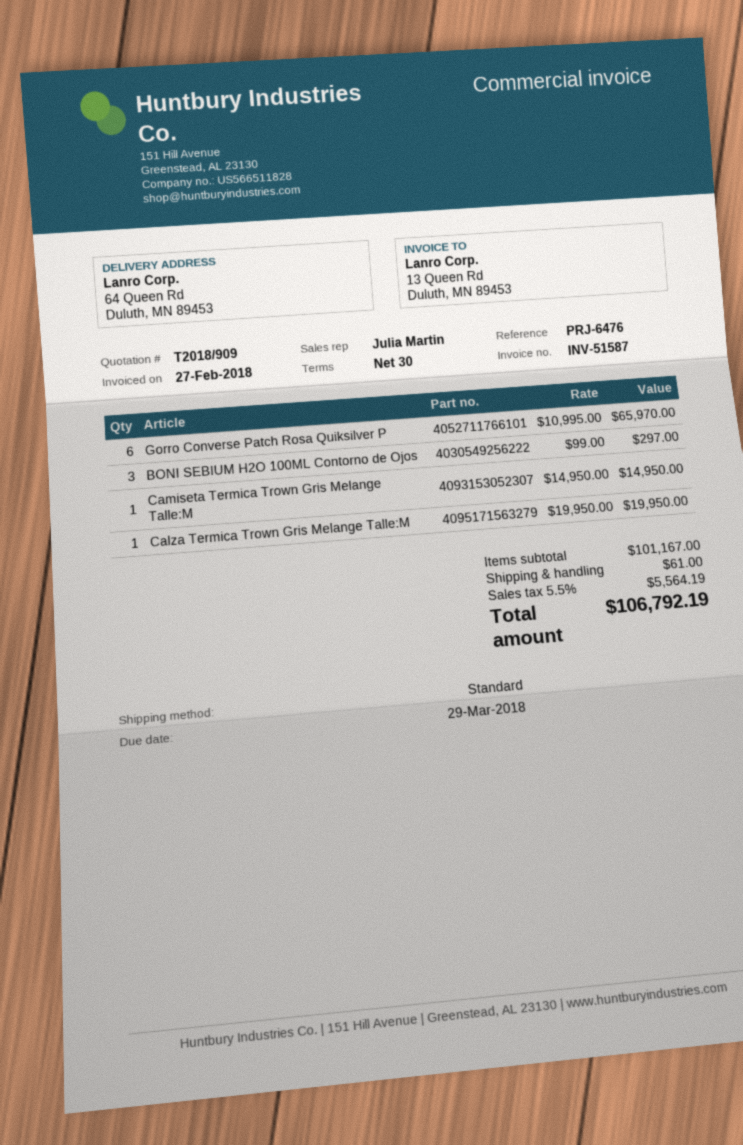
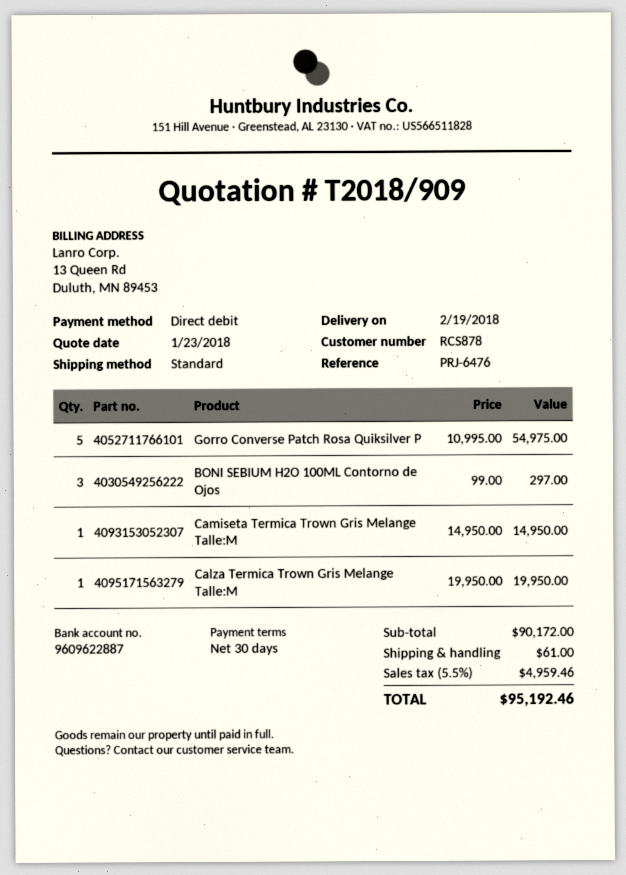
Gorro Converse Patch Rosa Quiksilver P: 6 x 10995.00 = 65970.00 -> 5 x 10995.00 = 54975.00
subtotal: 101167.00 -> 90172.00
tax: 5.5% = 5564.19 -> 5.5% = 4959.46
total: 106792.19 -> 95192.46

